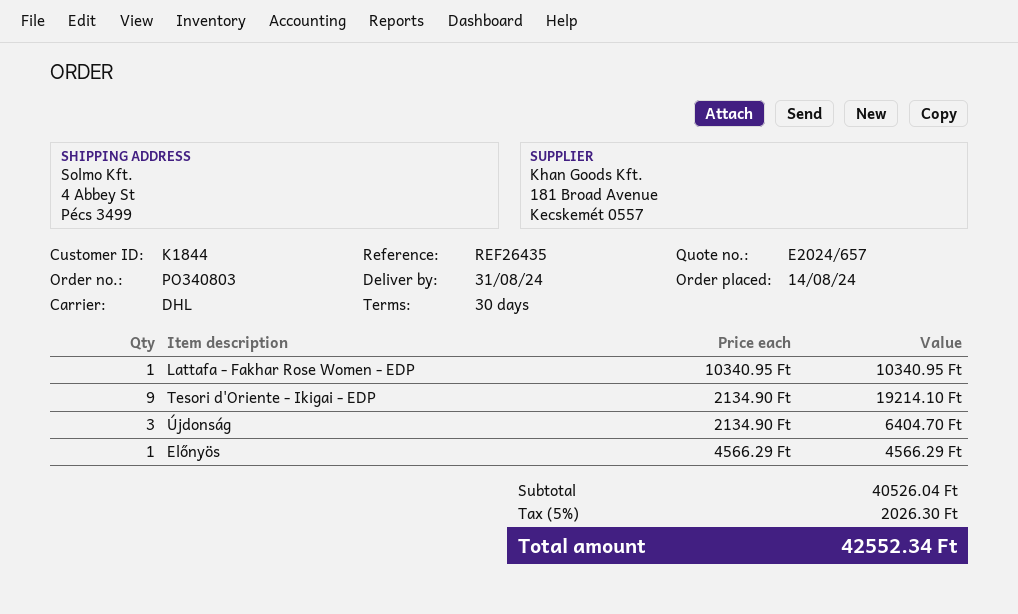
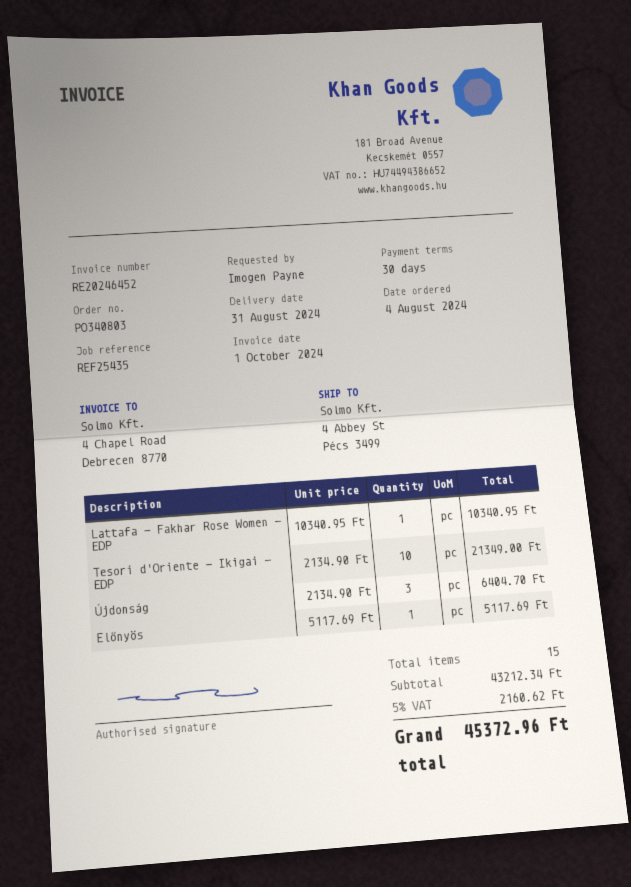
order date: 2024-08-14 -> 2024-08-04
reference: REF26435 -> REF25435
Tesori d'Oriente - Ikigai - EDP: 9 x 2134.90 = 19214.10 -> 10 x 2134.90 = 21349.00
Előnyös: 1 x 4566.29 = 4566.29 -> 1 x 5117.69 = 5117.69
subtotal: 40526.04 -> 43212.34
tax: 5% = 2026.30 -> 5% = 2160.62
total: 42552.34 -> 45372.96

